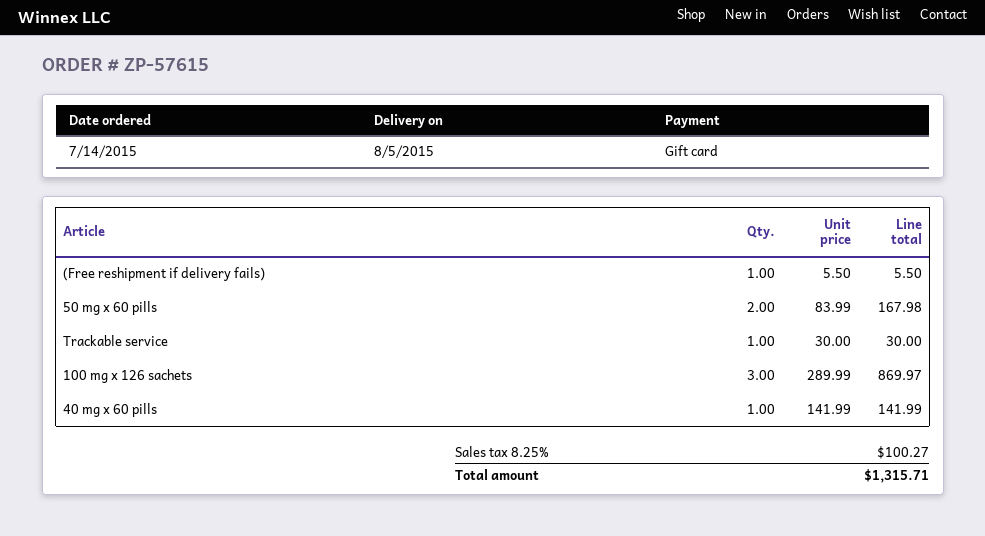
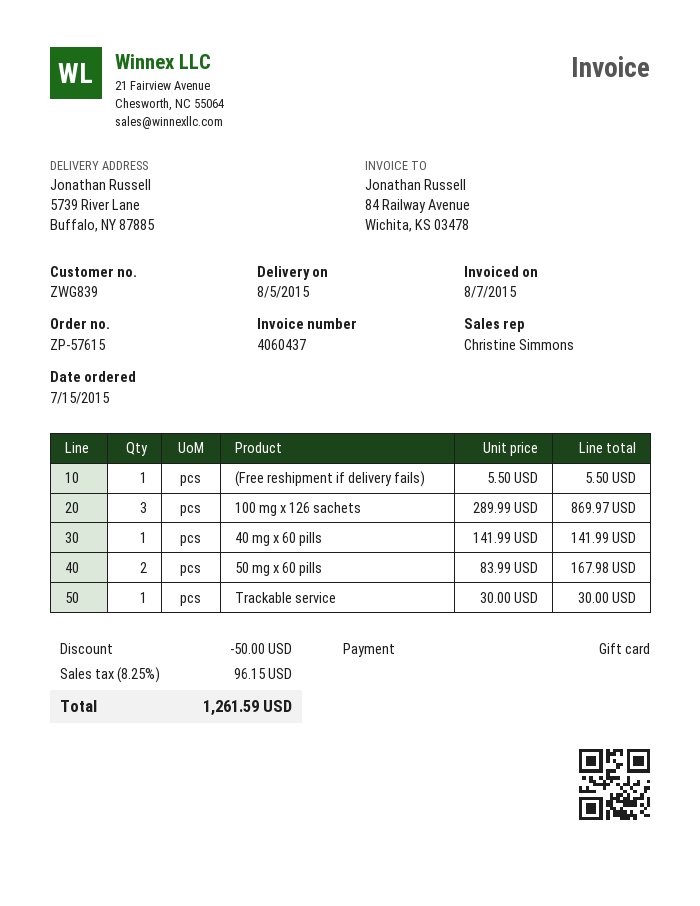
order date: 2015-07-14 -> 2015-07-15
discount: none -> 50.00
tax: 8.25% = 100.27 -> 8.25% = 96.15
total: 1315.71 -> 1261.59

